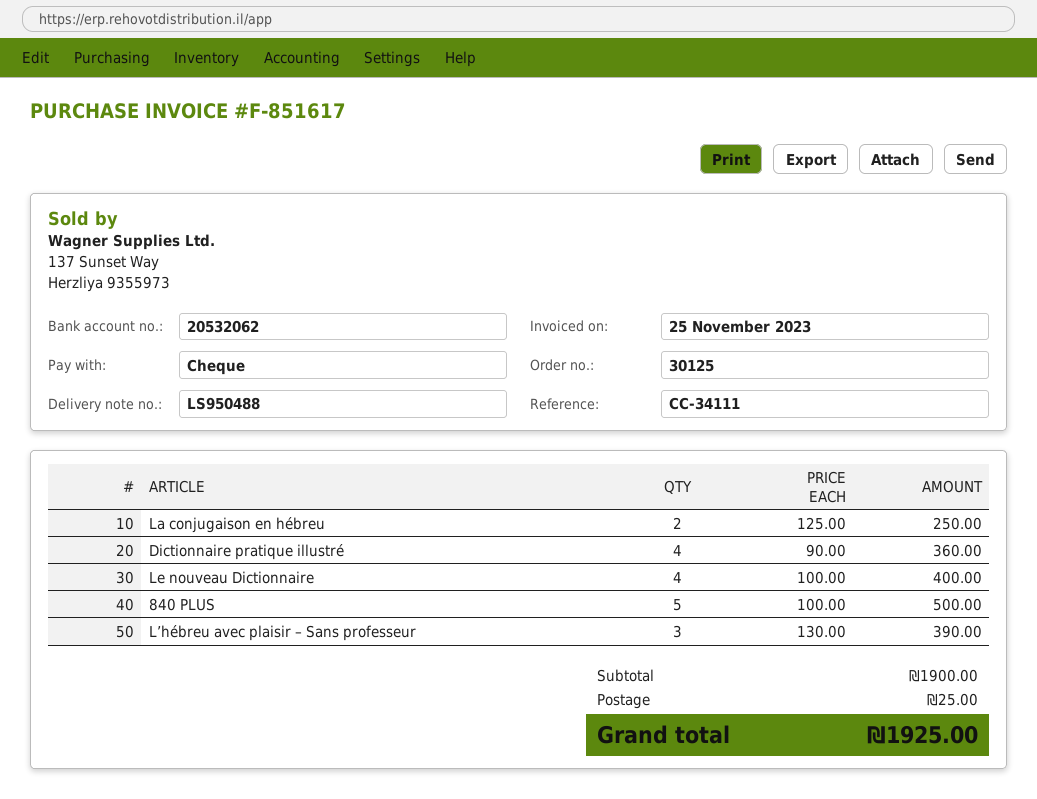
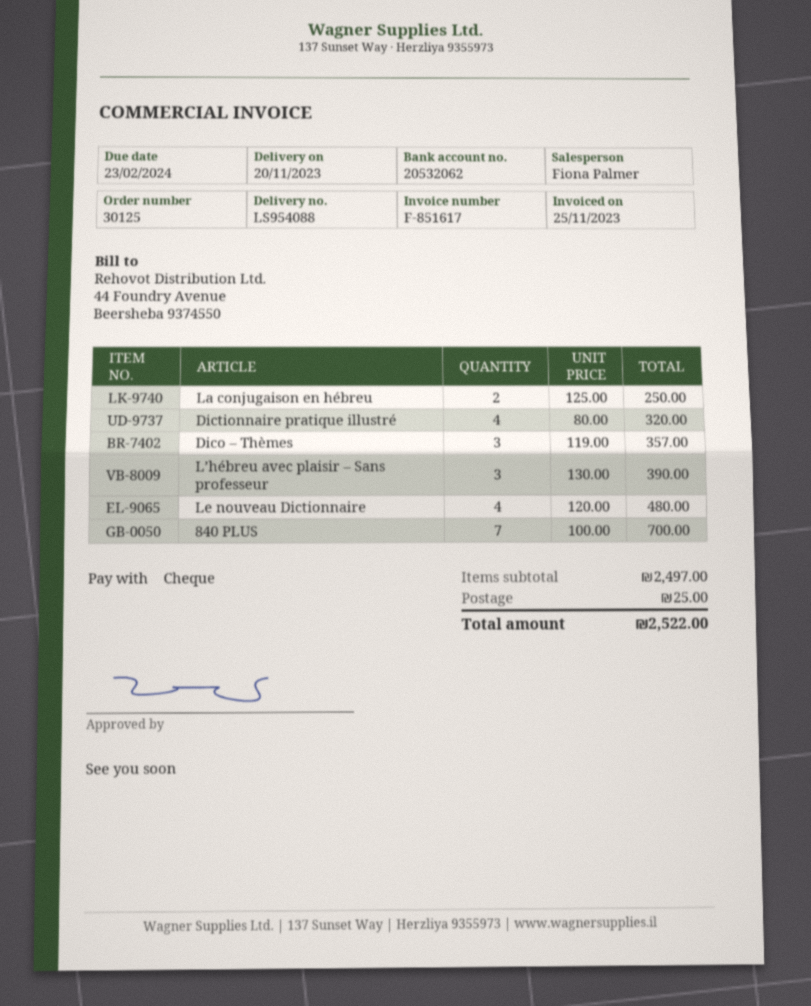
delivery note number: LS950488 -> LS954088
Dictionnaire pratique illustré: 4 x 90.00 = 360.00 -> 4 x 80.00 = 320.00
Le nouveau Dictionnaire: 4 x 100.00 = 400.00 -> 4 x 120.00 = 480.00
840 PLUS: 5 x 100.00 = 500.00 -> 7 x 100.00 = 700.00
Dico – Thèmes: none -> 3 x 119.00 = 357.00
subtotal: 1900.00 -> 2497.00
total: 1925.00 -> 2522.00

